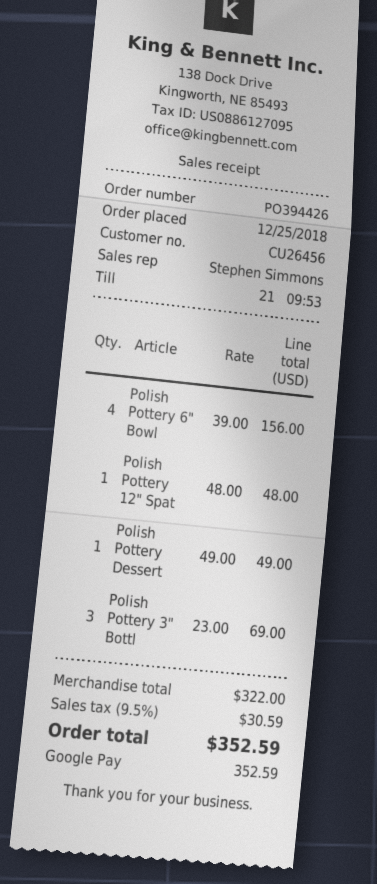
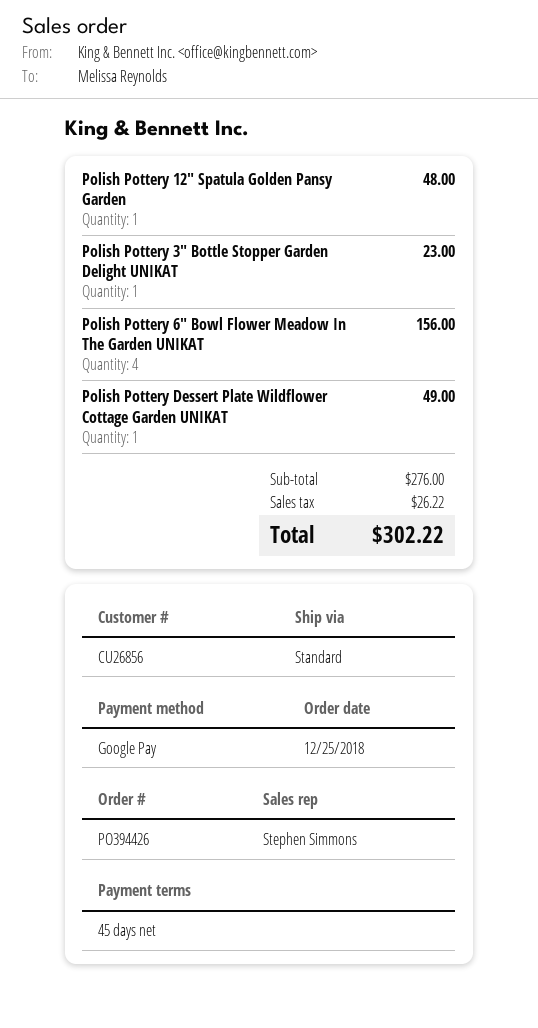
customer number: CU26456 -> CU26856
Polish Pottery 3" Bottl: 3 for 69.00 -> 1 for 23.00
subtotal: 322.00 -> 276.00
tax: 30.59 -> 26.22
total: 352.59 -> 302.22

